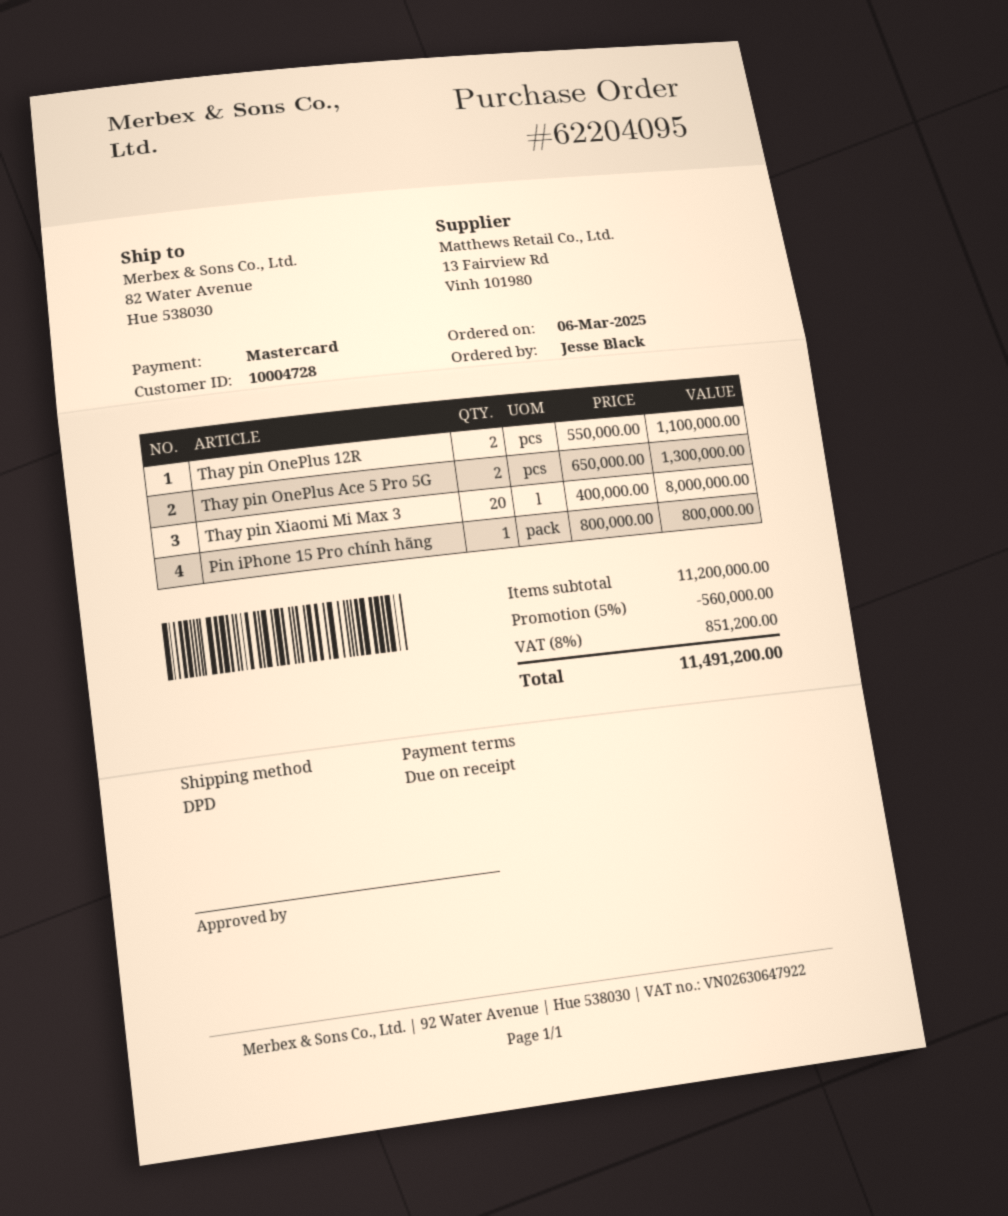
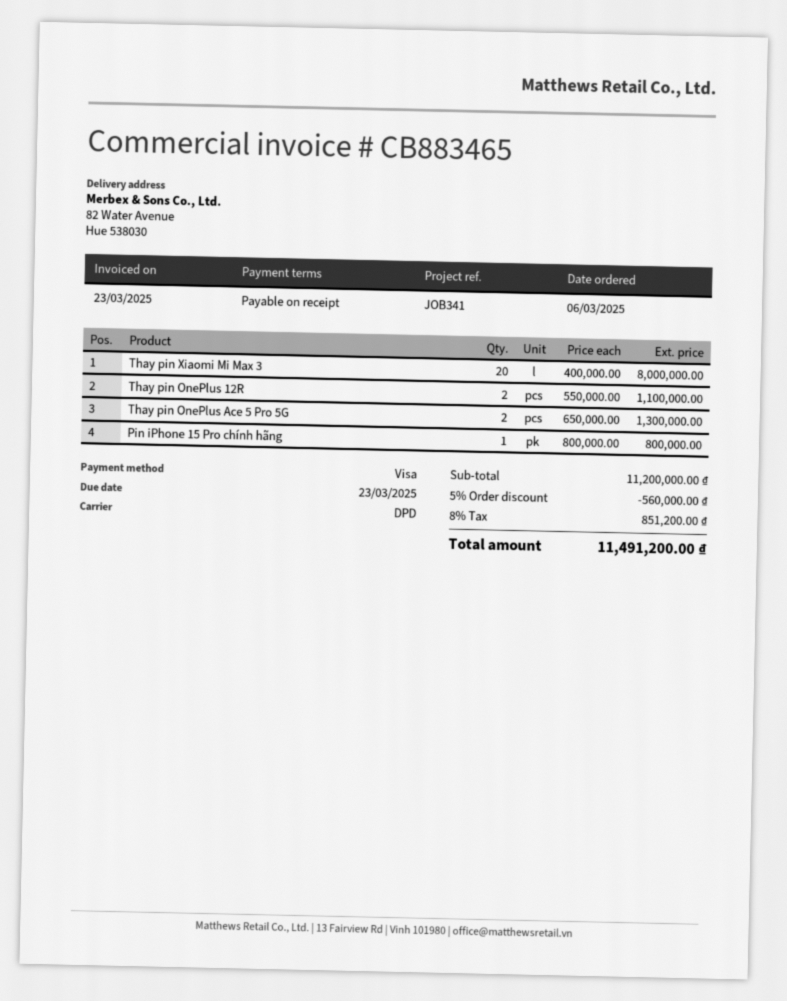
payment method: Mastercard -> Visa

